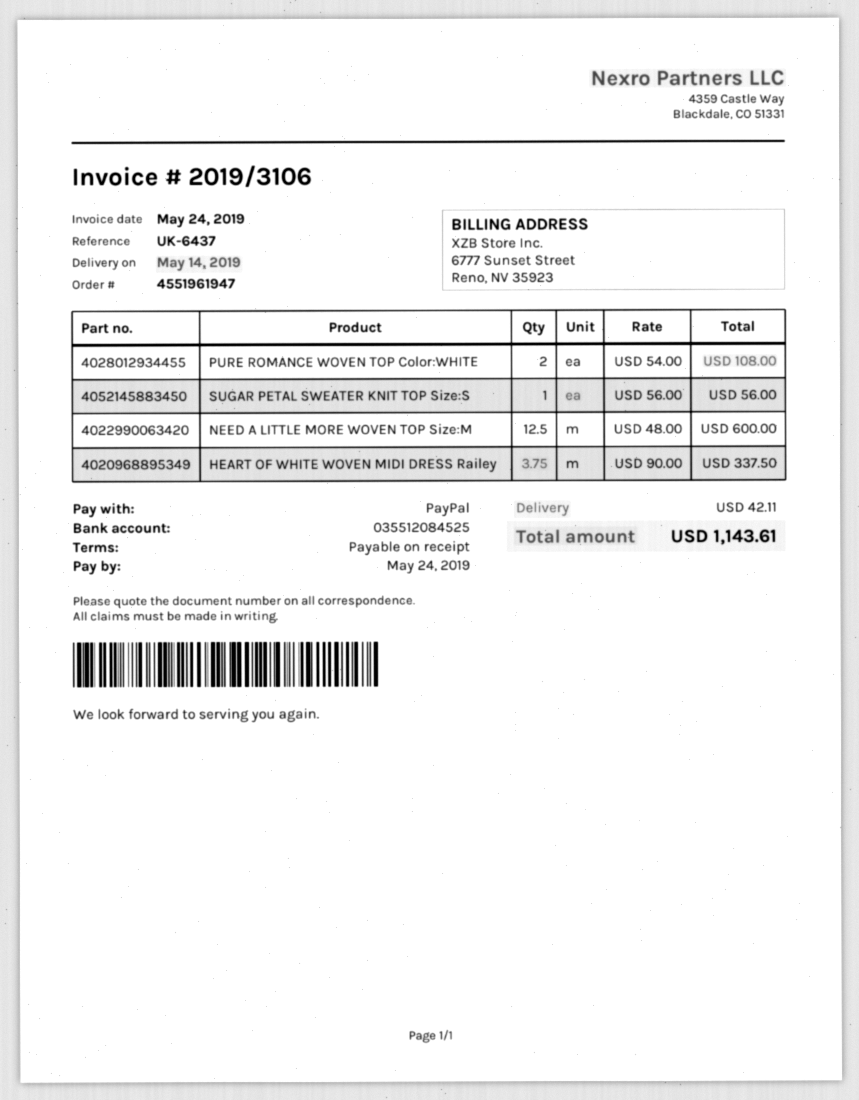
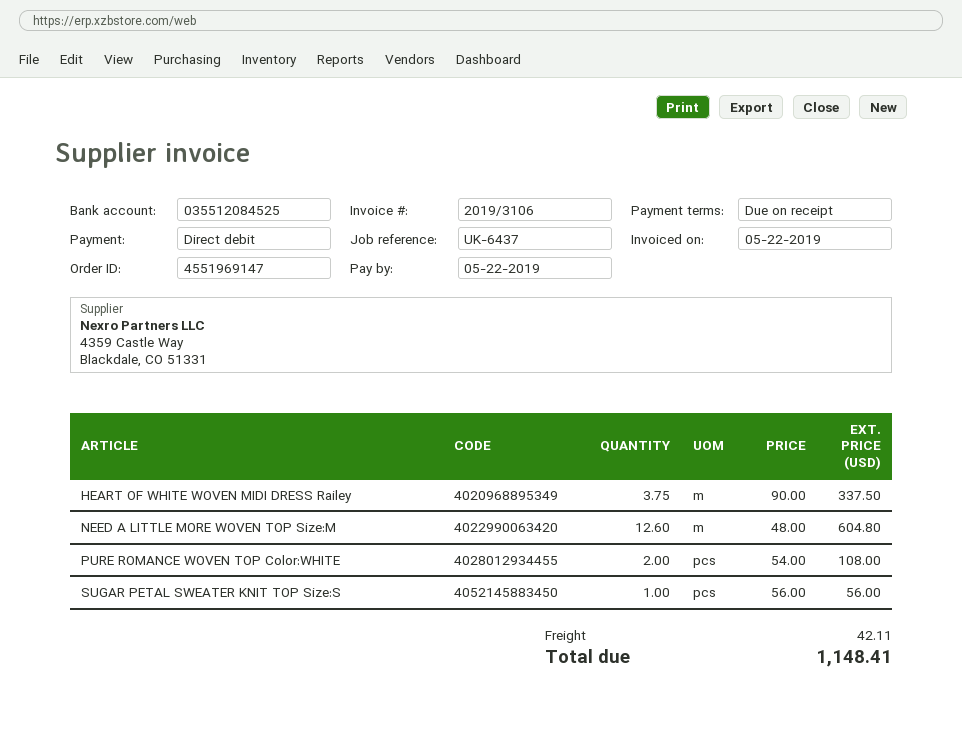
order number: 4551961947 -> 4551969147
invoice date: 2019-05-24 -> 2019-05-22
due date: 2019-05-24 -> 2019-05-22
payment method: PayPal -> direct debit
NEED A LITTLE MORE WOVEN TOP Size:M: 12.5 x 48.00 = 600.00 -> 12.6 x 48.00 = 604.80
total: 1143.61 -> 1148.41

